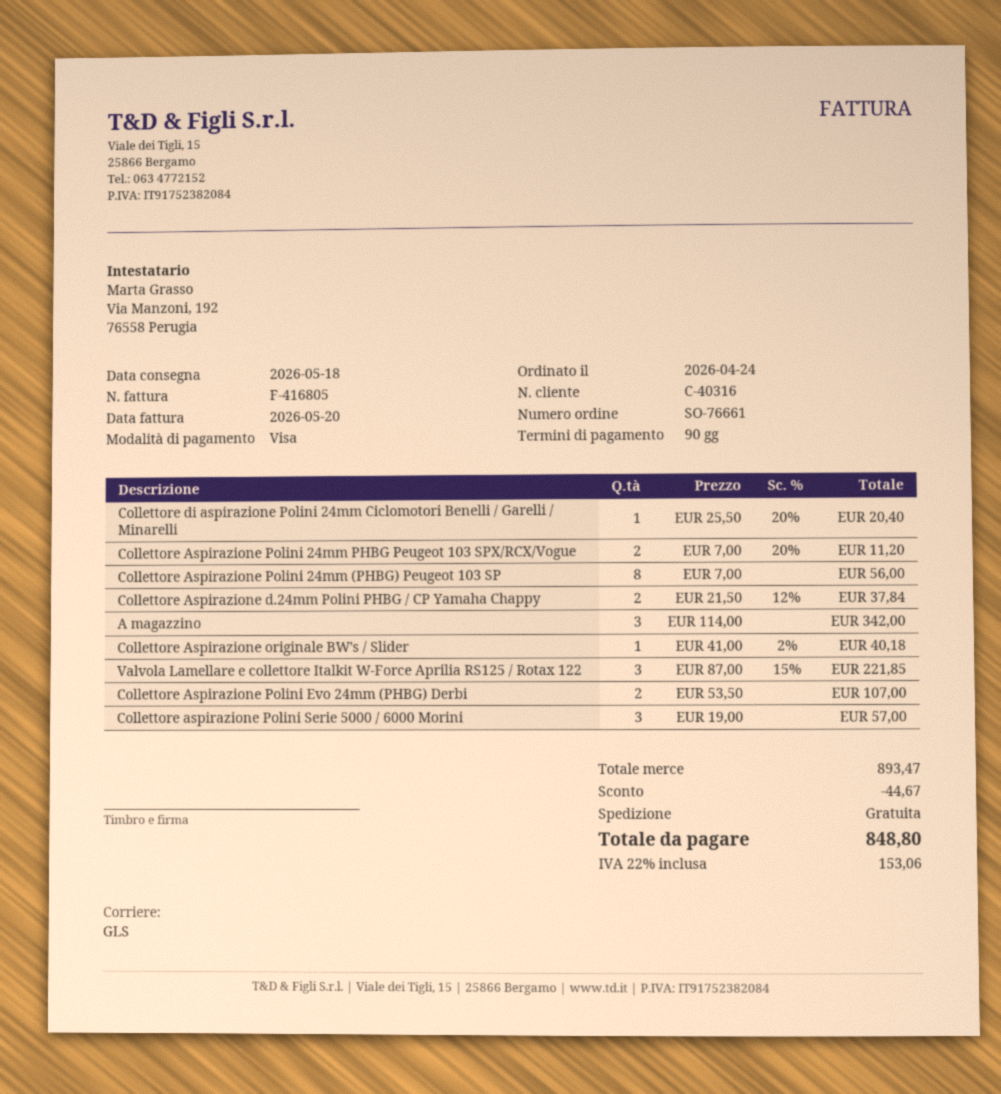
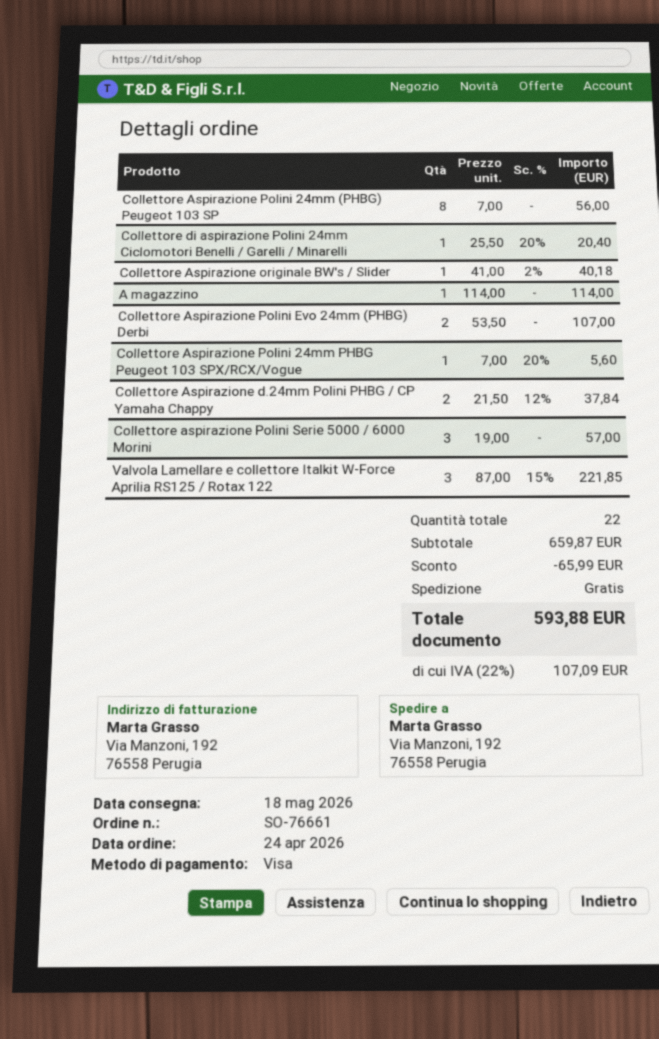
Collettore Aspirazione Polini 24mm PHBG Peugeot 103 SPX/RCX/Vogue: 2 x 7.00 - 20% = 11.20 -> 1 x 7.00 - 20% = 5.60
A magazzino: 3 x 114.00 = 342.00 -> 1 x 114.00 = 114.00
subtotal: 893.47 -> 659.87
discount: 44.67 -> 65.99
tax: 22% = 153.06 -> 22% = 107.09
total: 848.80 -> 593.88

